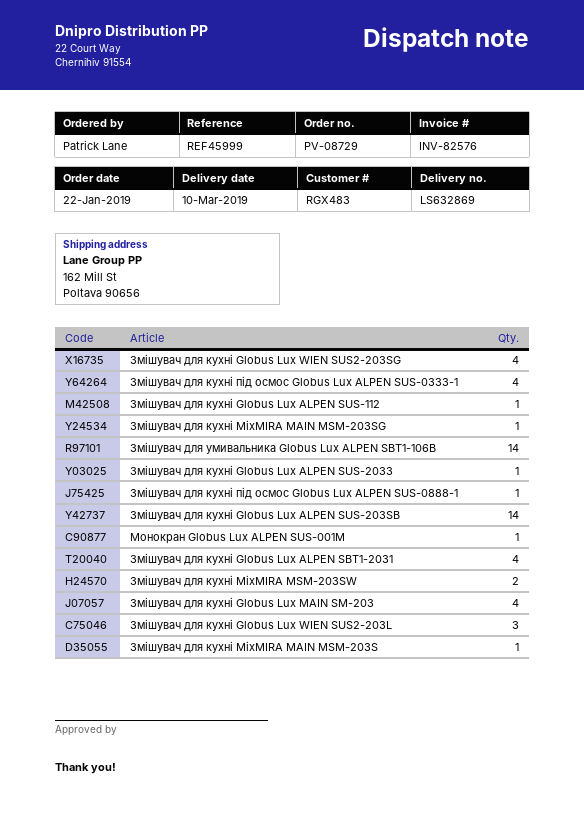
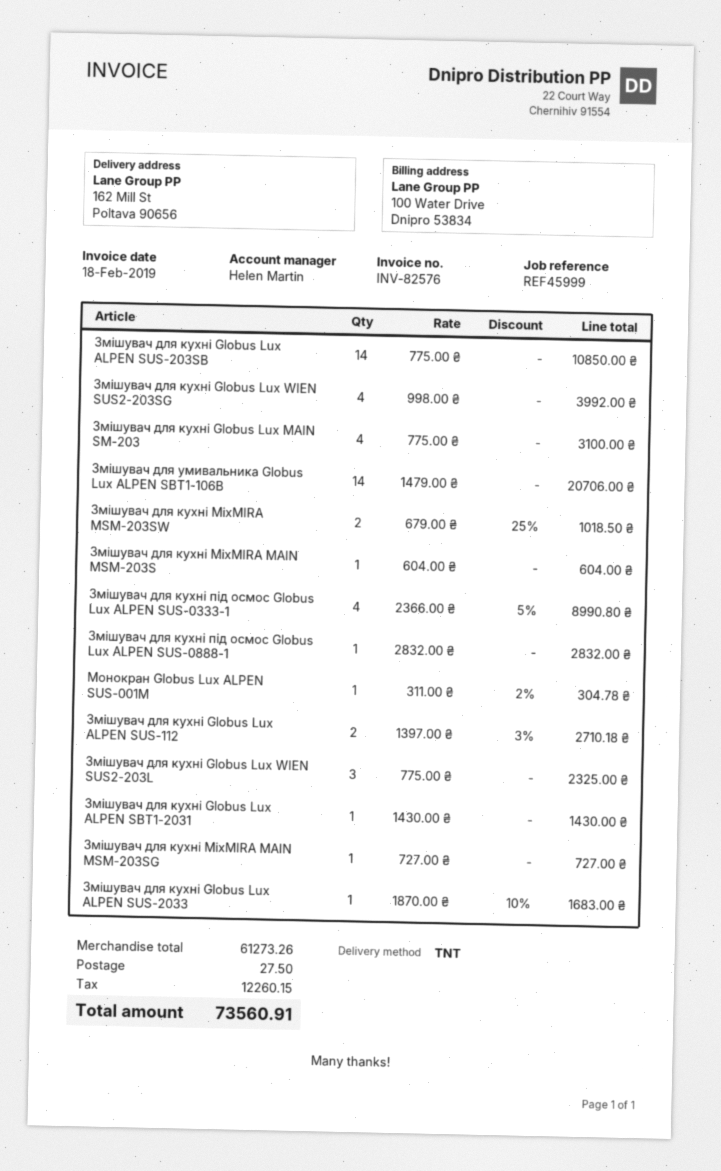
Змішувач для кухні Globus Lux ALPEN SUS-112: 1 -> 2
Змішувач для кухні Globus Lux ALPEN SBT1-2031: 4 -> 1

